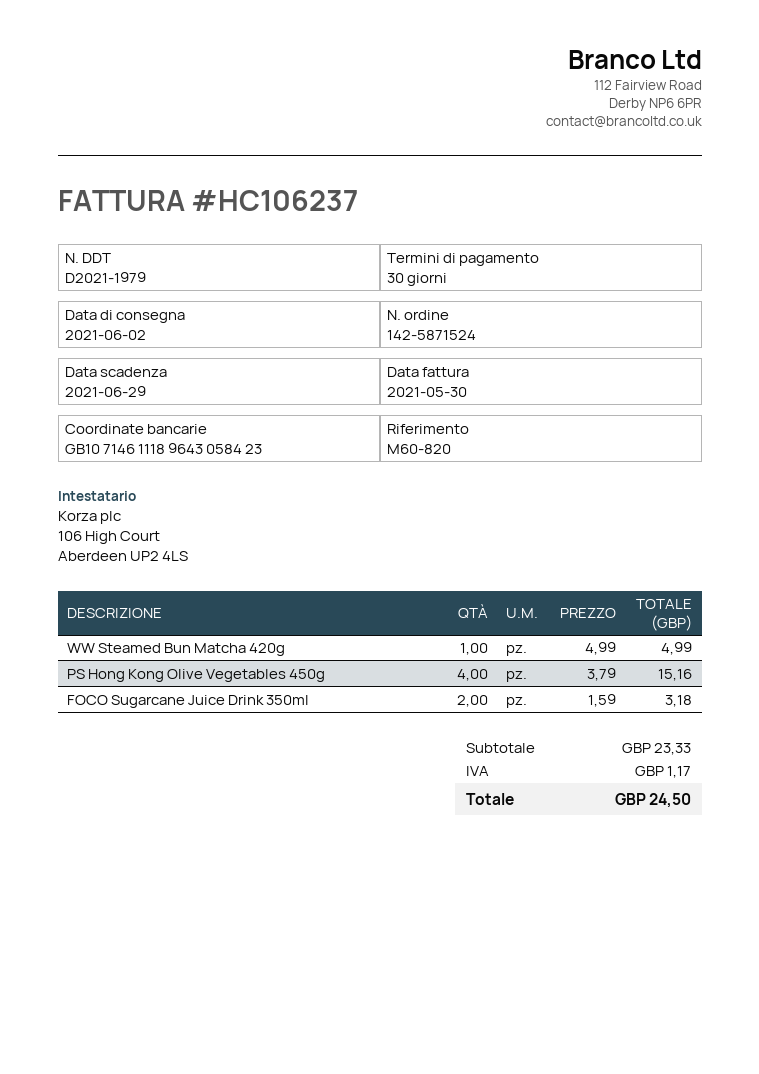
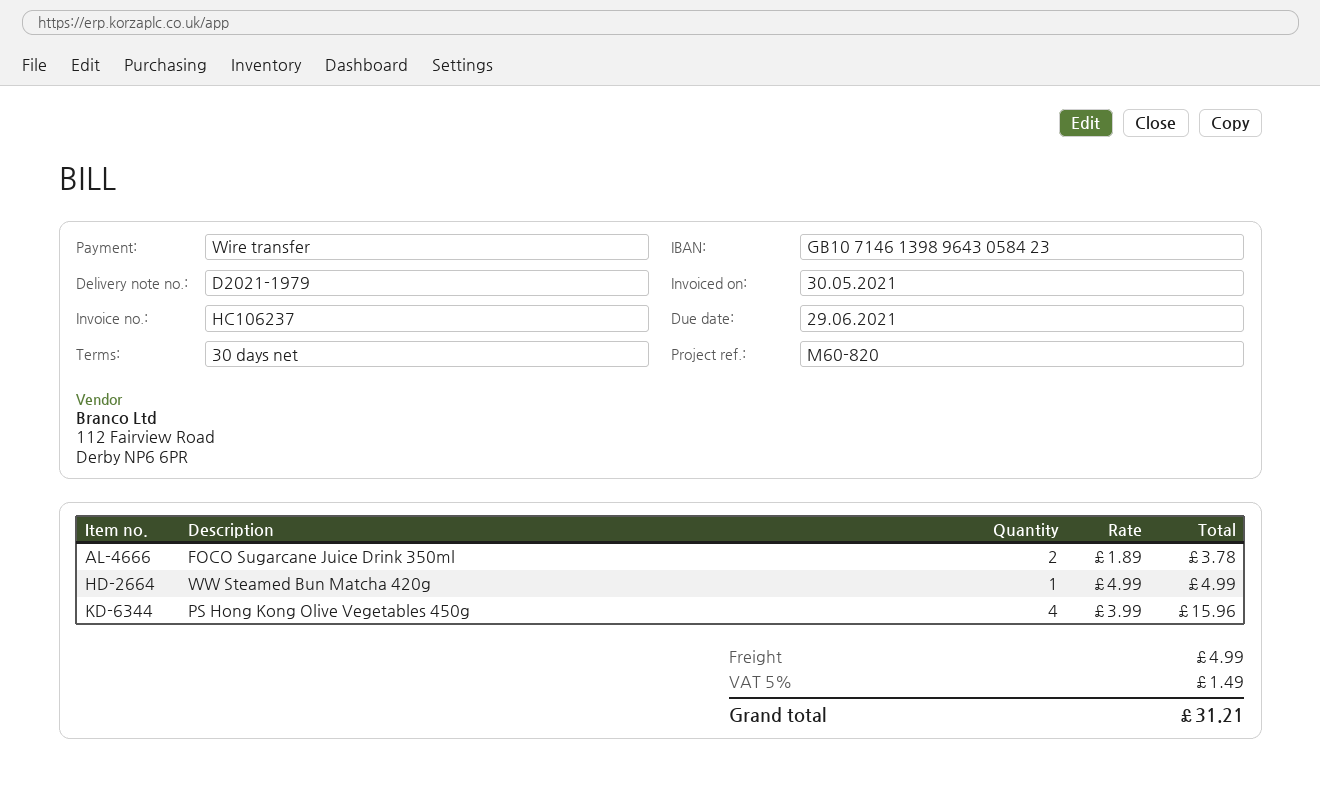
bank account: GB10714611189643058423 -> GB10714613989643058423
PS Hong Kong Olive Vegetables 450g: 4 x 3.79 = 15.16 -> 4 x 3.99 = 15.96
FOCO Sugarcane Juice Drink 350ml: 2 x 1.59 = 3.18 -> 2 x 1.89 = 3.78
shipping: none -> 4.99
tax: 1.17 -> 1.49
total: 24.50 -> 31.21

